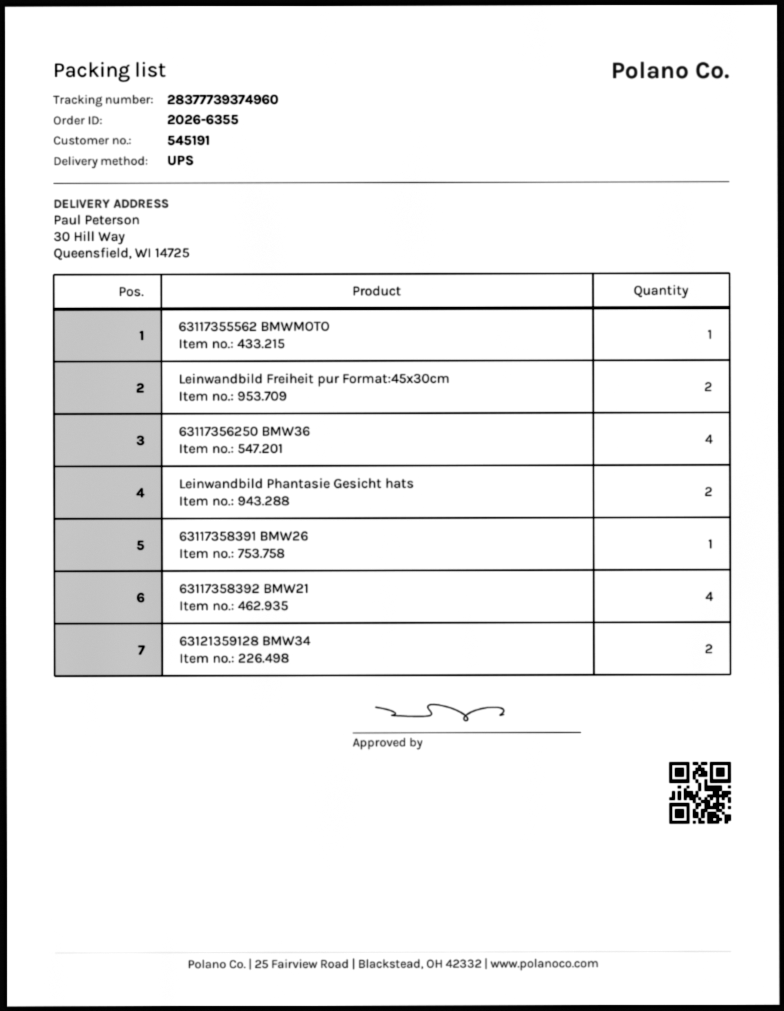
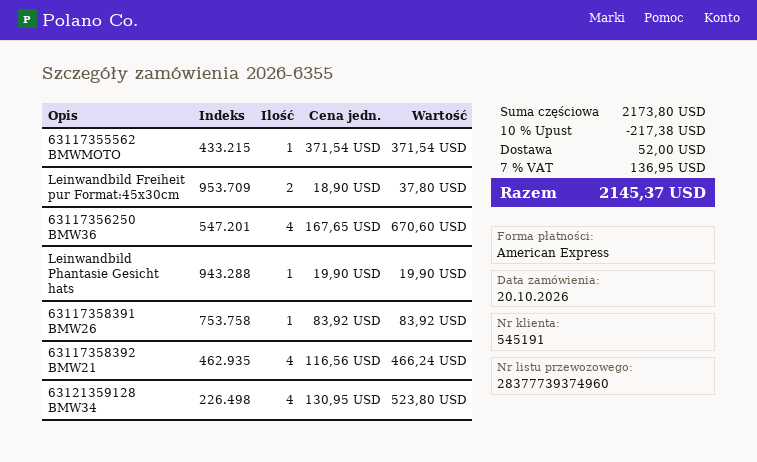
Leinwandbild Phantasie Gesicht hats: 2 -> 1
63121359128 BMW34: 2 -> 4

